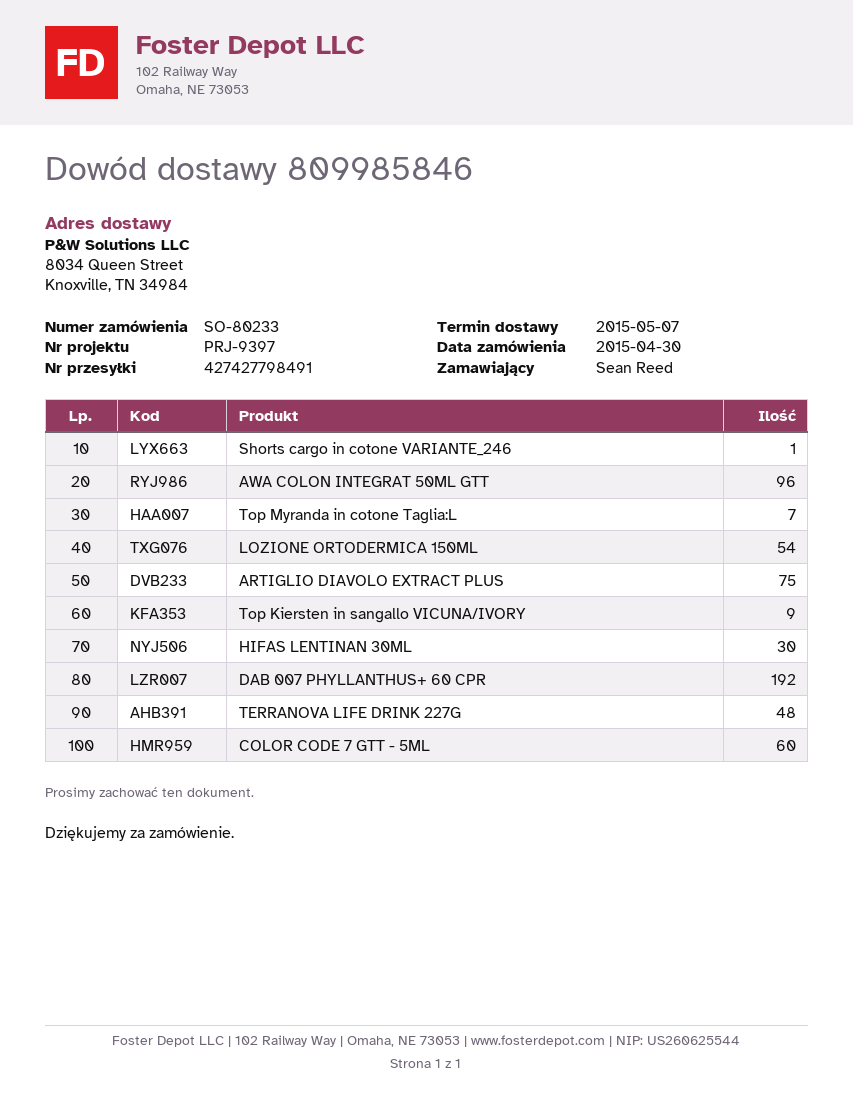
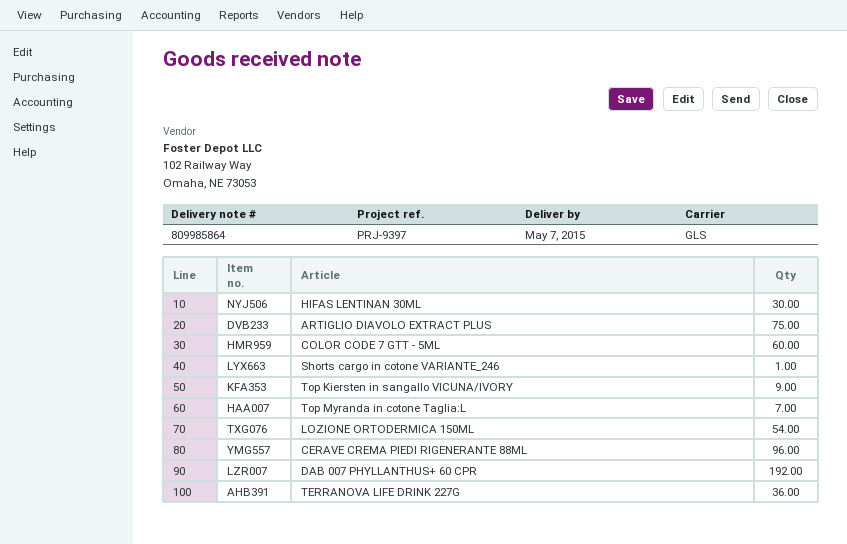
delivery note number: 809985846 -> 809985864
AWA COLON INTEGRAT 50ML GTT: 96 -> none
TERRANOVA LIFE DRINK 227G: 48 -> 36
CERAVE CREMA PIEDI RIGENERANTE 88ML: none -> 96

